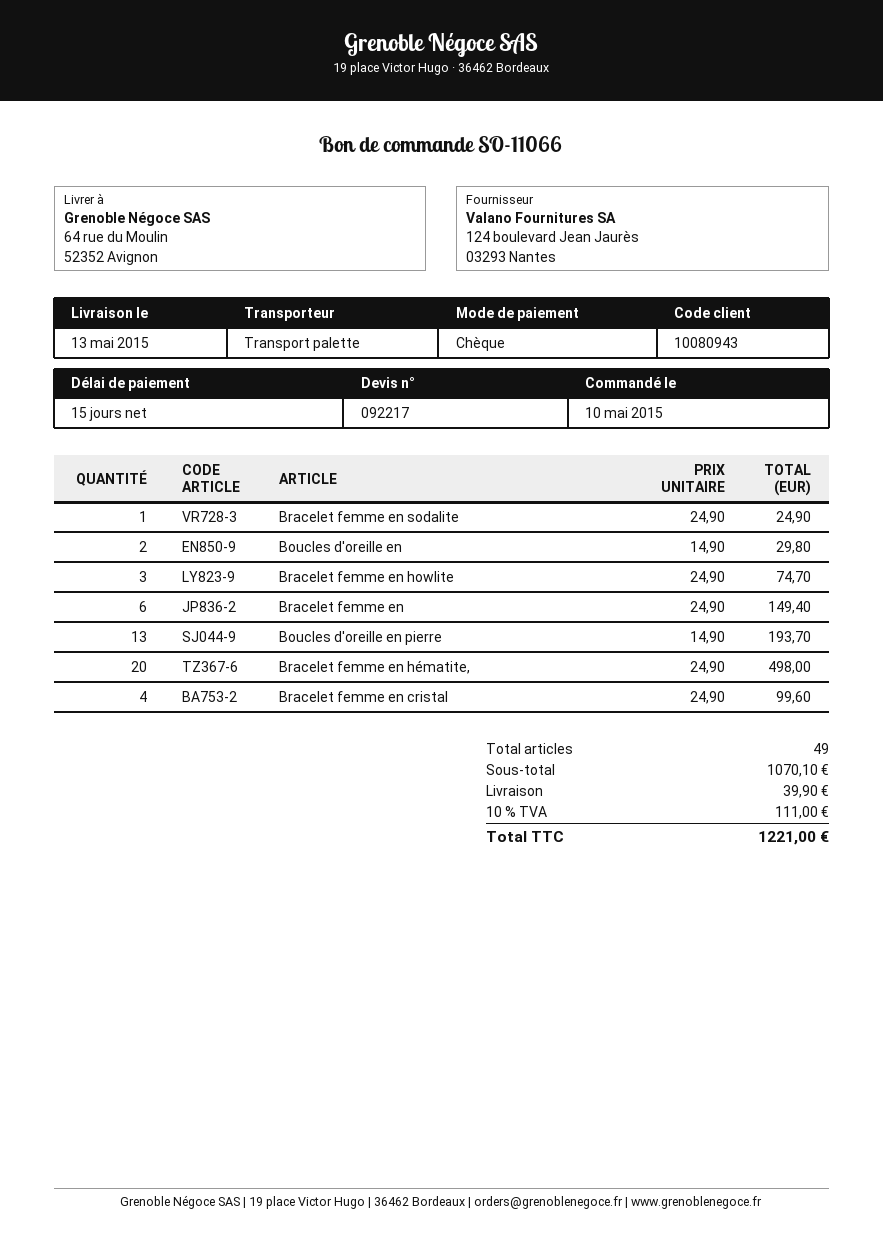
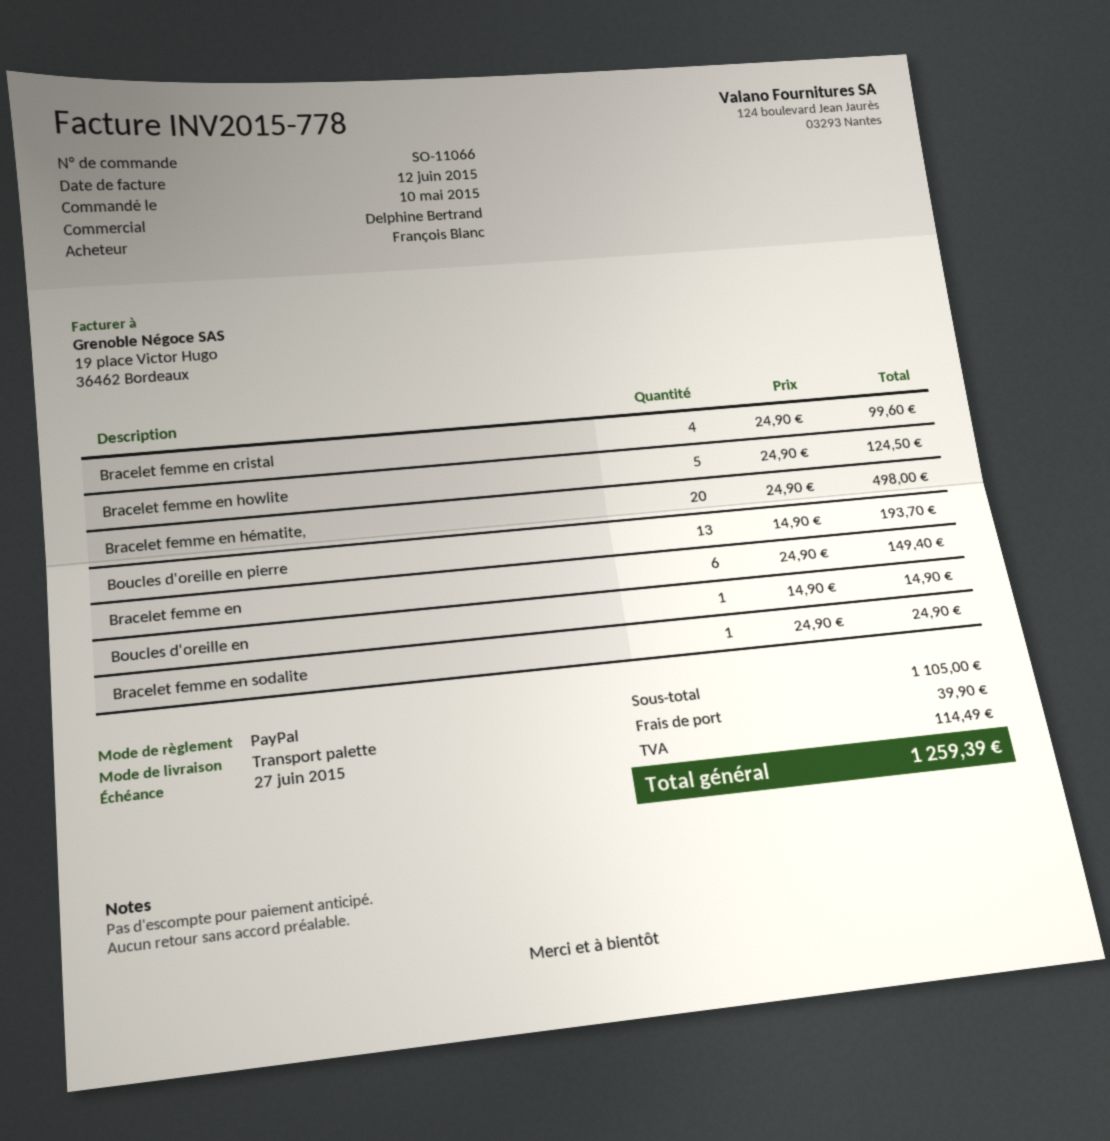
payment method: cheque -> PayPal
Boucles d'oreille en: 2 x 14.90 = 29.80 -> 1 x 14.90 = 14.90
Bracelet femme en howlite: 3 x 24.90 = 74.70 -> 5 x 24.90 = 124.50
subtotal: 1070.10 -> 1105.00
tax: 111.00 -> 114.49
total: 1221.00 -> 1259.39

